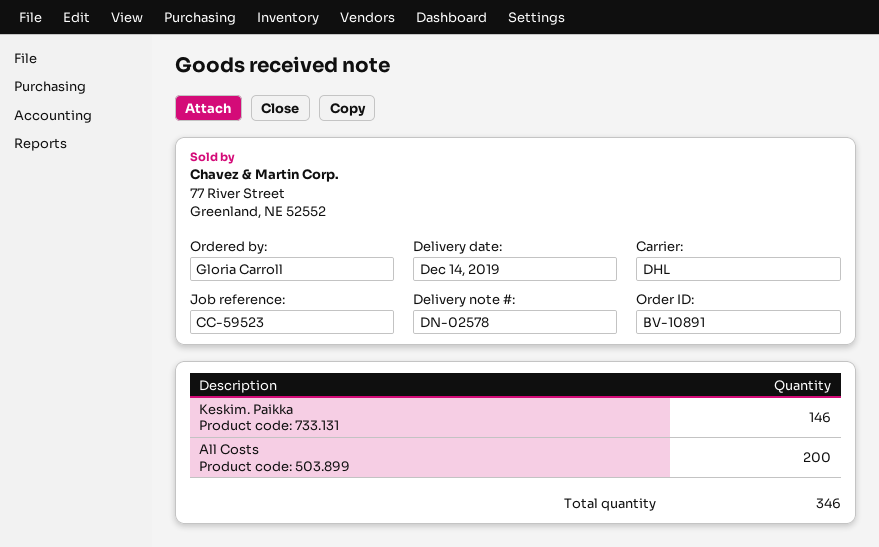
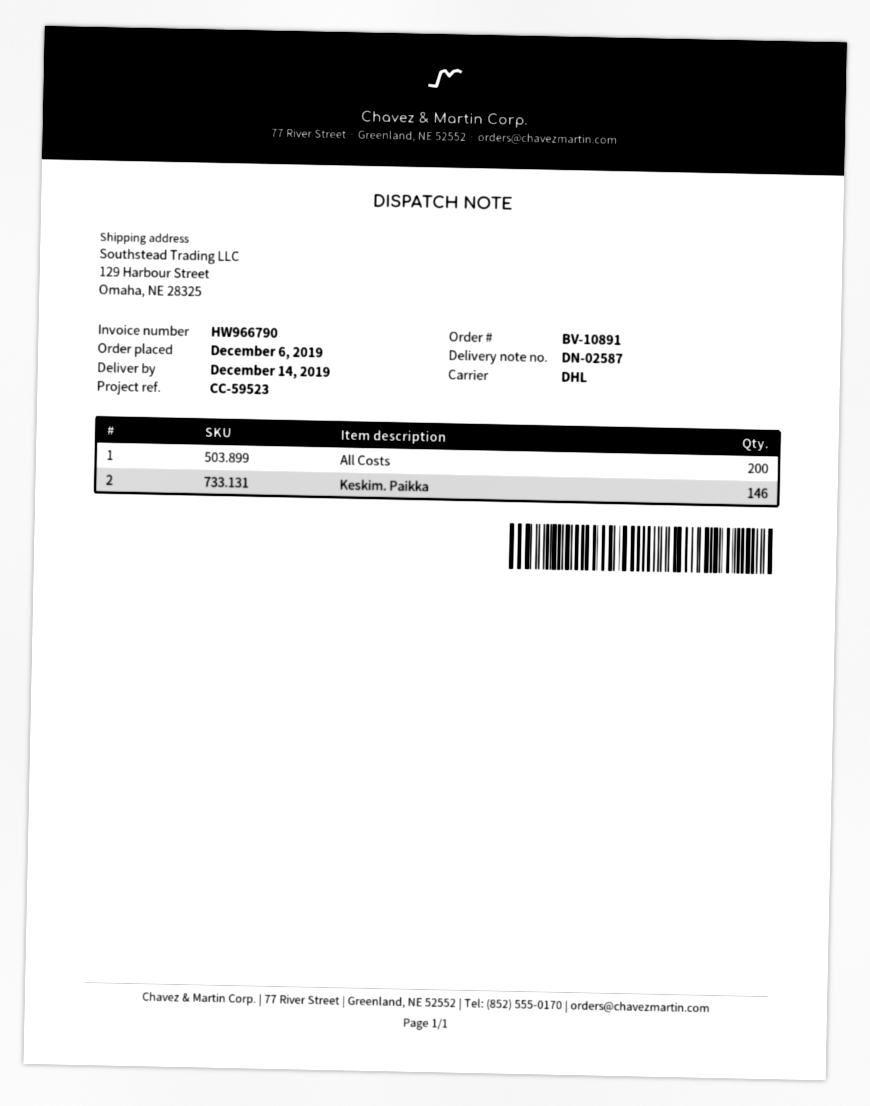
delivery note number: DN-02578 -> DN-02587

